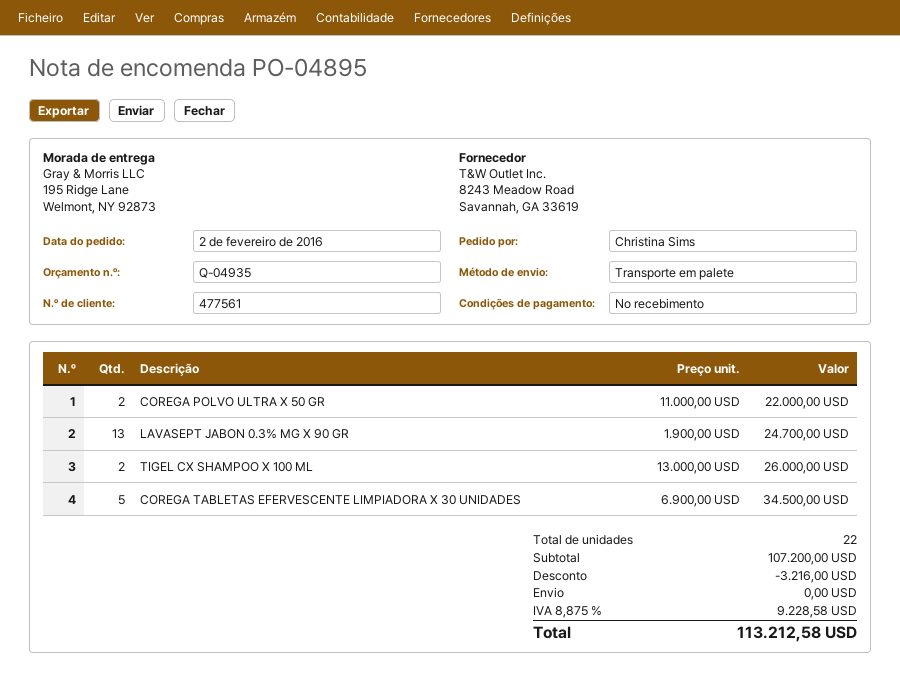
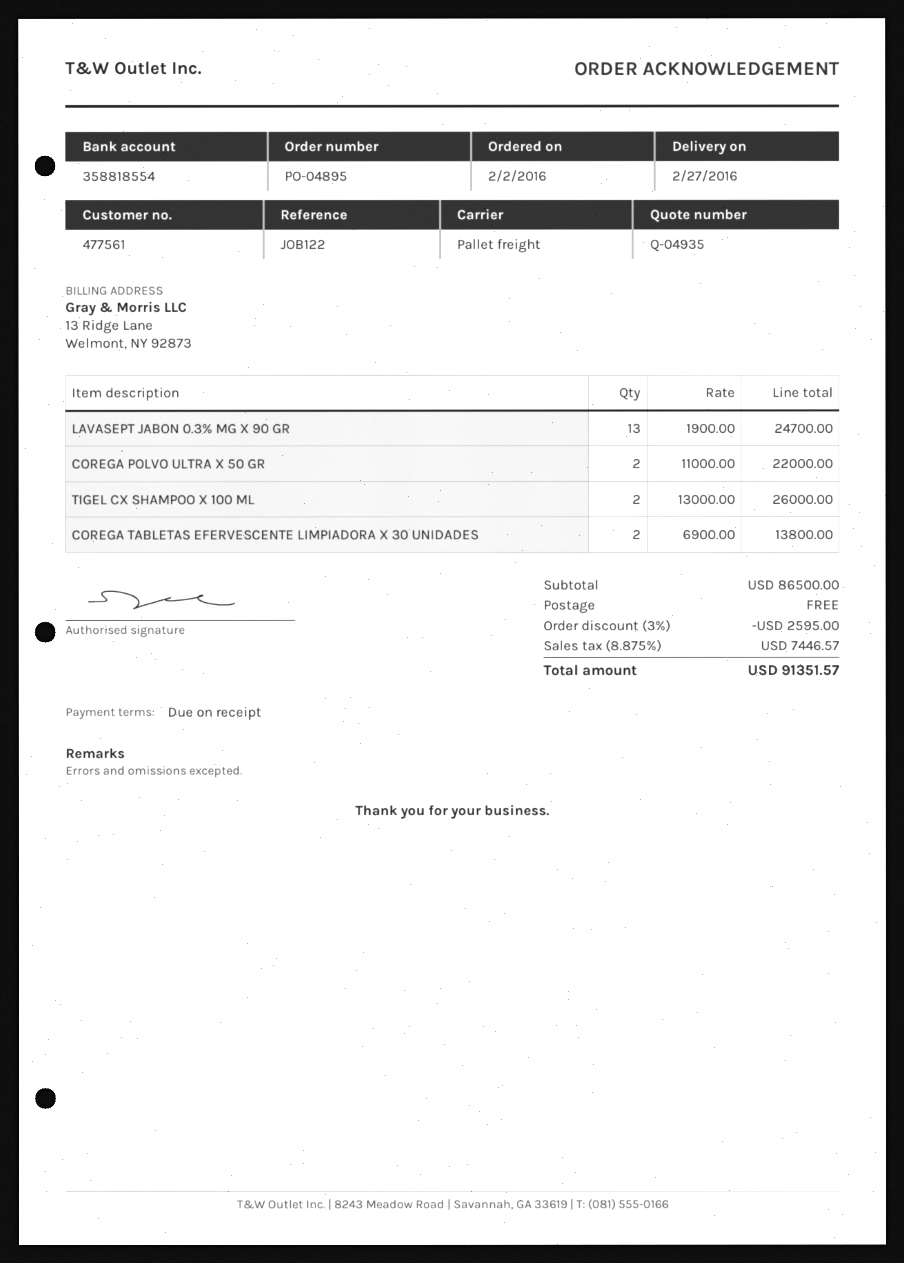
COREGA TABLETAS EFERVESCENTE LIMPIADORA X 30 UNIDADES: 5 x 6900.00 = 34500.00 -> 2 x 6900.00 = 13800.00
subtotal: 107200.00 -> 86500.00
discount: 3216.00 -> 2595.00
tax: 8.875% = 9228.58 -> 8.875% = 7446.57
total: 113212.58 -> 91351.57

